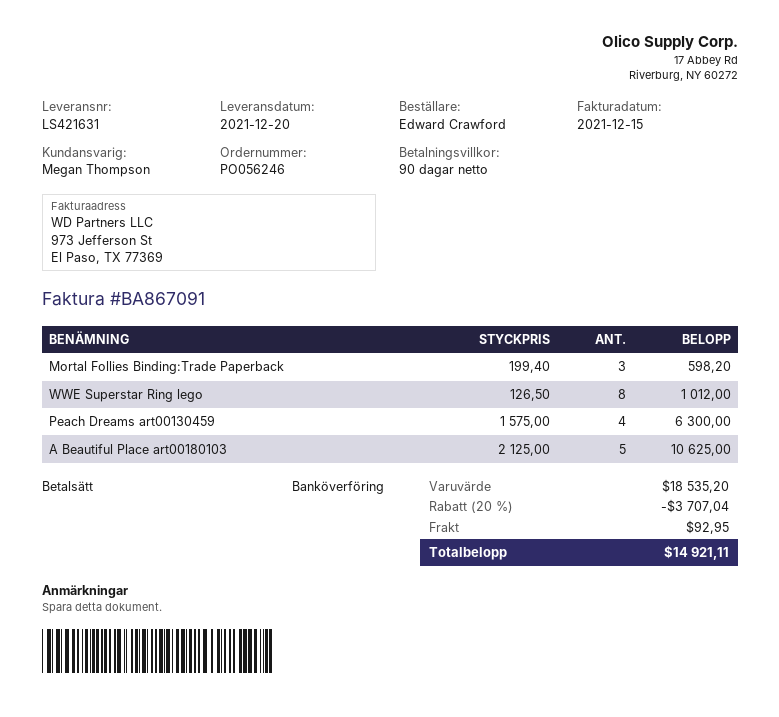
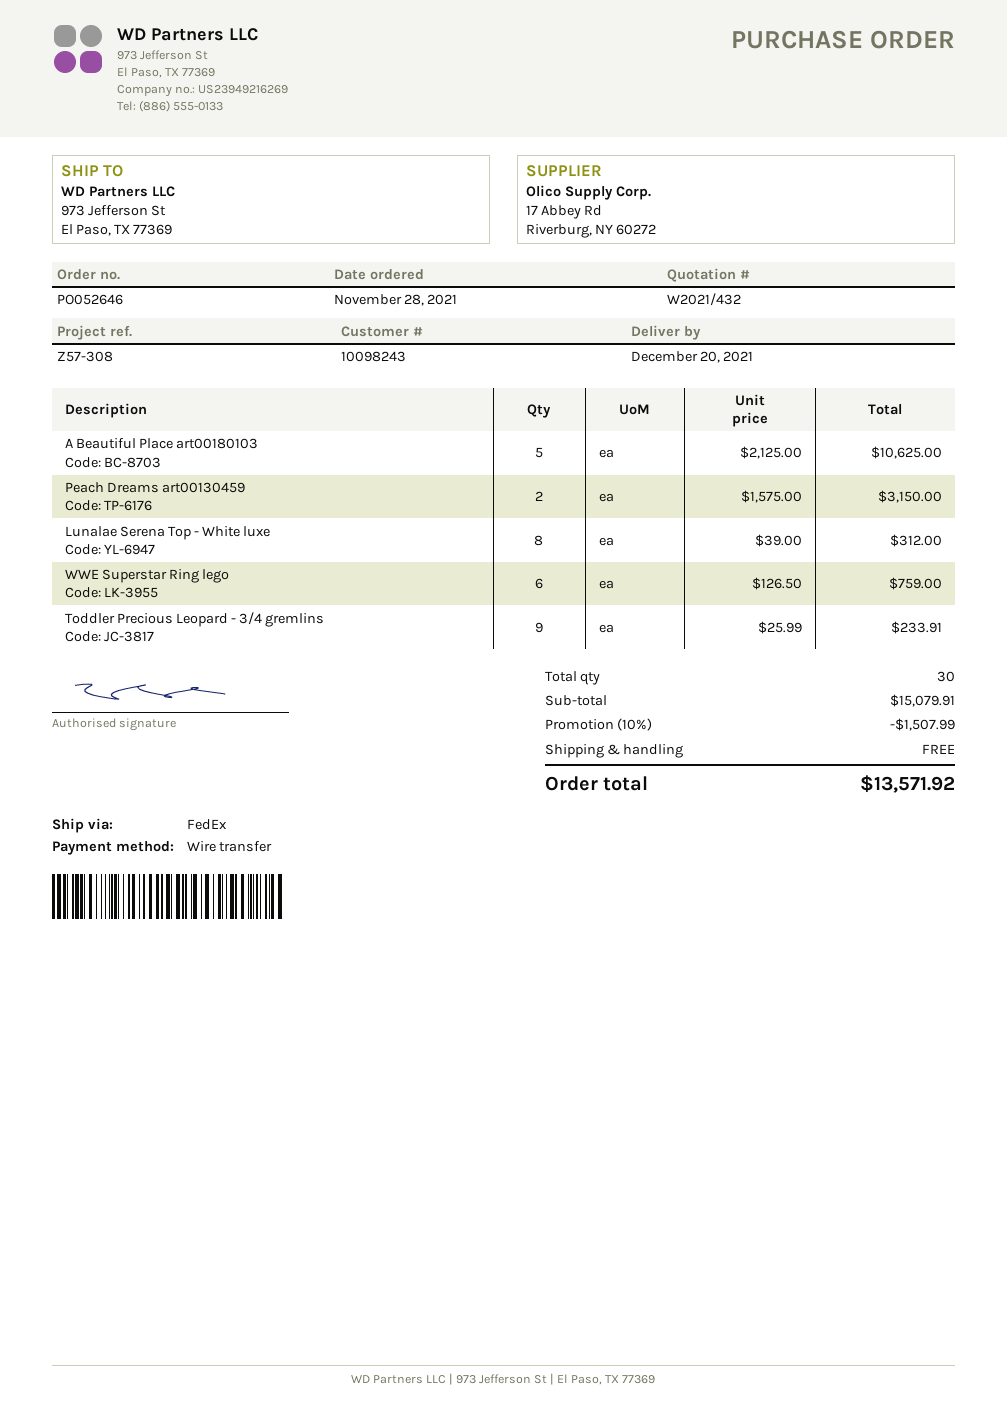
order number: PO056246 -> PO052646
Mortal Follies Binding:Trade Paperback: 3 x 199.40 = 598.20 -> none
WWE Superstar Ring lego: 8 x 126.50 = 1012.00 -> 6 x 126.50 = 759.00
Peach Dreams art00130459: 4 x 1575.00 = 6300.00 -> 2 x 1575.00 = 3150.00
Lunalae Serena Top - White luxe: none -> 8 x 39.00 = 312.00
Toddler Precious Leopard - 3/4 gremlins: none -> 9 x 25.99 = 233.91
subtotal: 18535.20 -> 15079.91
discount: 20% = 3707.04 -> 10% = 1507.99
shipping: 92.95 -> 0.00
total: 14921.11 -> 13571.92

